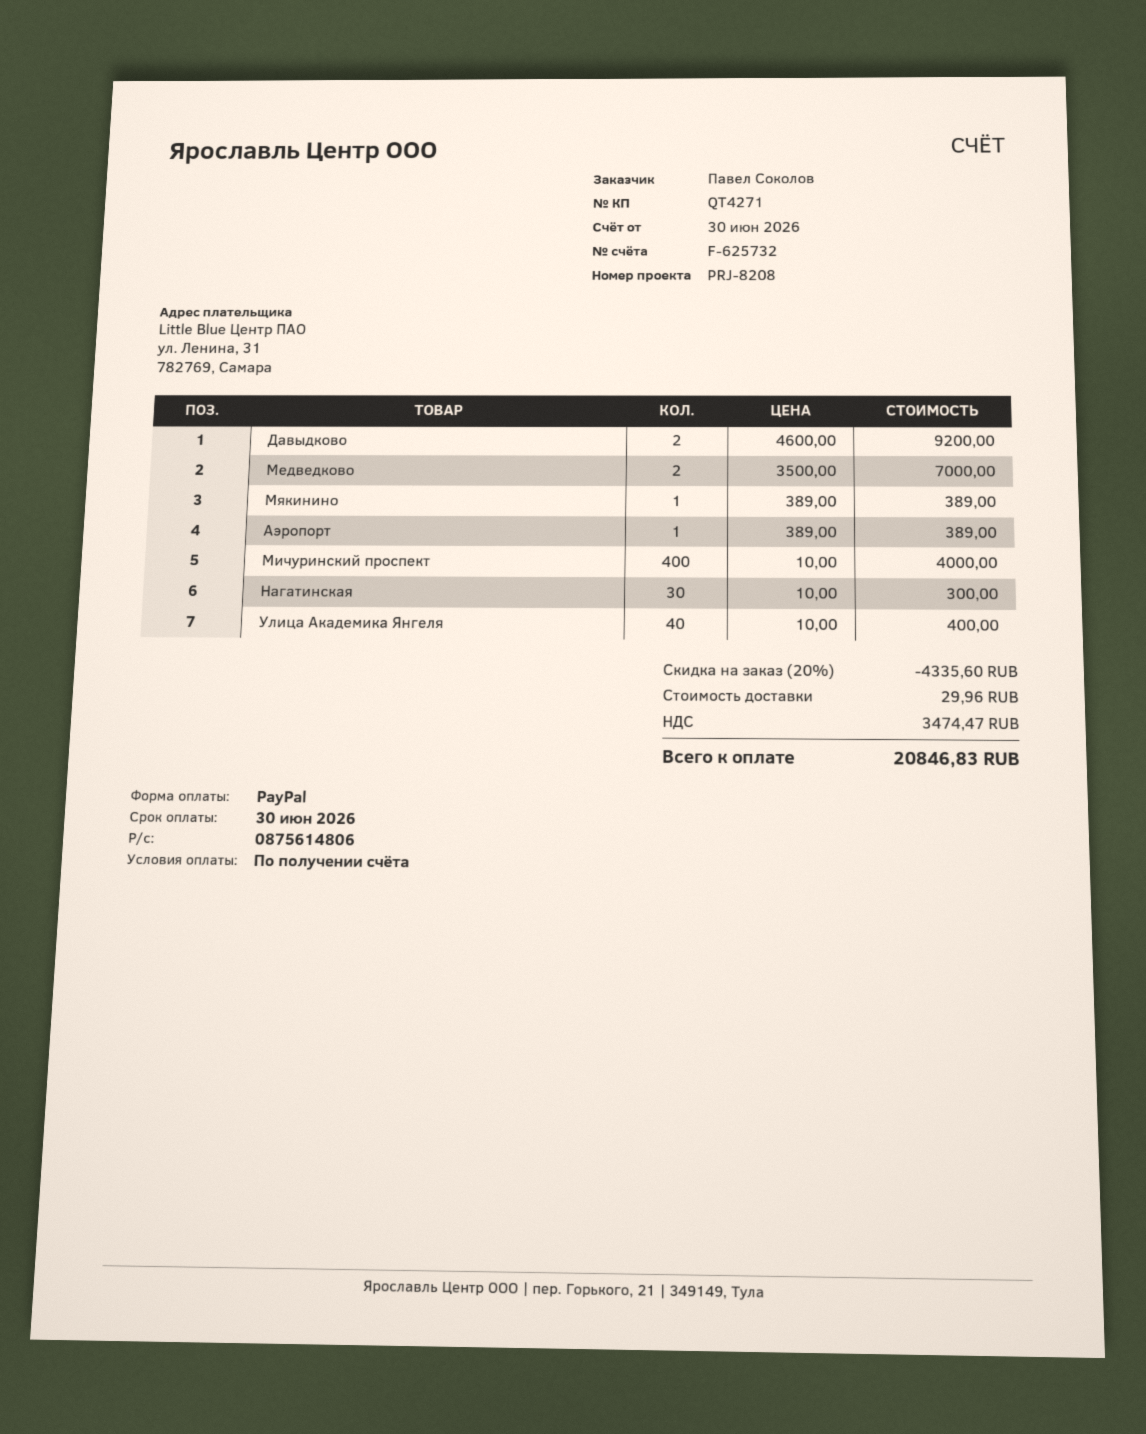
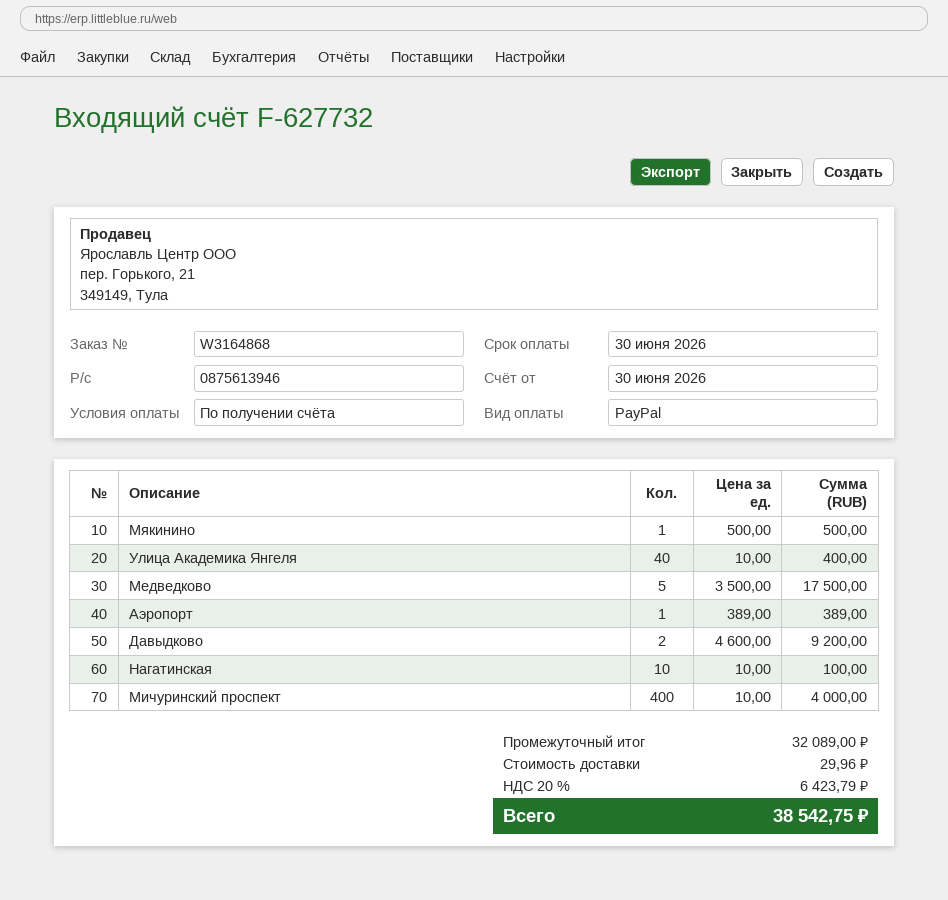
invoice number: F-625732 -> F-627732
bank account: 0875614806 -> 0875613946
Медведково: 2 x 3500.00 = 7000.00 -> 5 x 3500.00 = 17500.00
Мякинино: 1 x 389.00 = 389.00 -> 1 x 500.00 = 500.00
Нагатинская: 30 x 10.00 = 300.00 -> 10 x 10.00 = 100.00
discount: 20% = 4335.60 -> none
tax: 3474.47 -> 6423.79
total: 20846.83 -> 38542.75

